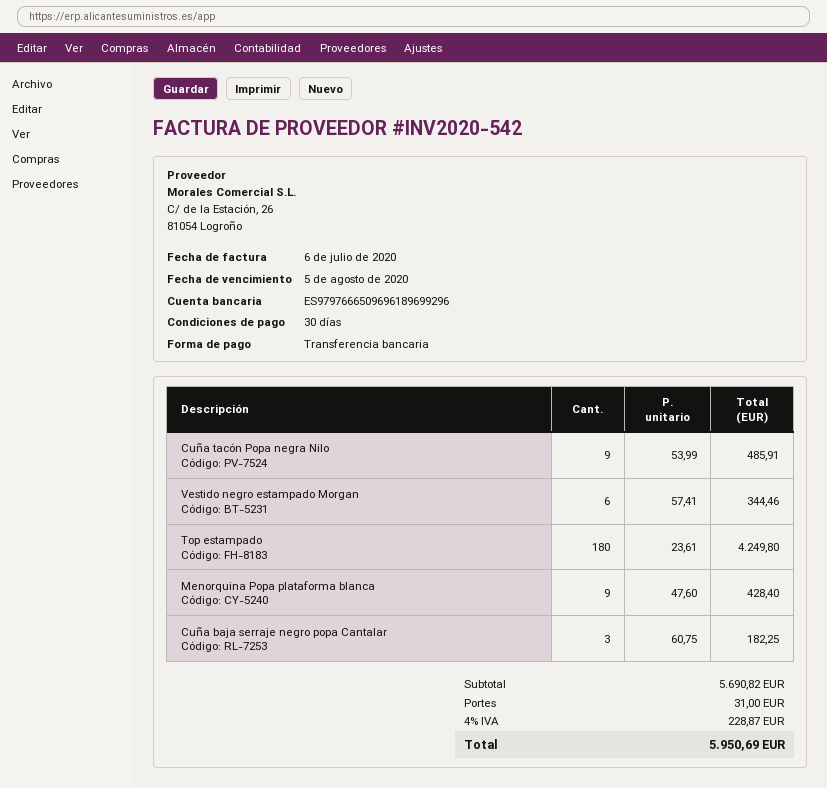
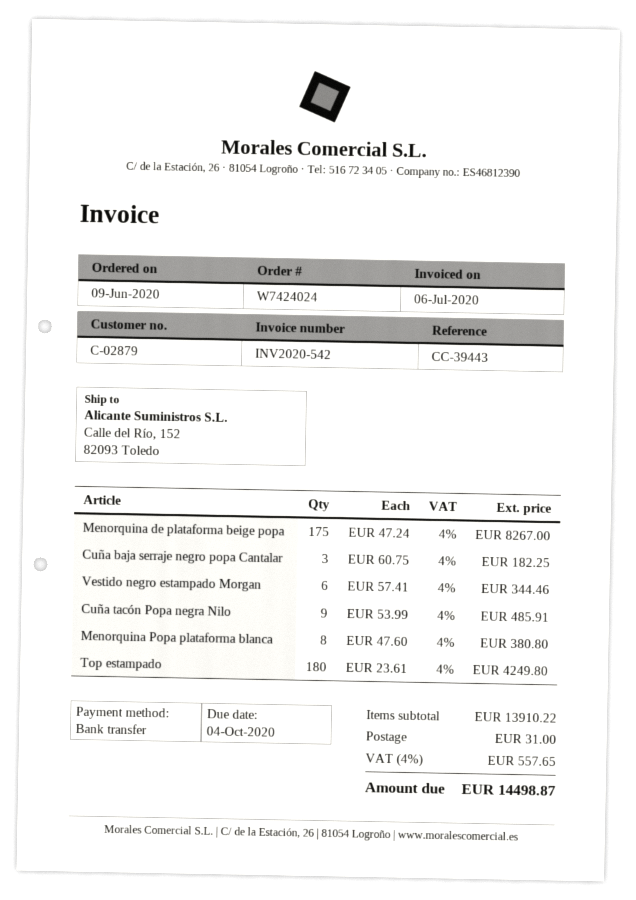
due date: 2020-08-05 -> 2020-10-04
Menorquina Popa plataforma blanca: 9 x 47.60 = 428.40 -> 8 x 47.60 = 380.80
Menorquina de plataforma beige popa: none -> 175 x 47.24 = 8267.00
subtotal: 5690.82 -> 13910.22
tax: 4% = 228.87 -> 4% = 557.65
total: 5950.69 -> 14498.87

